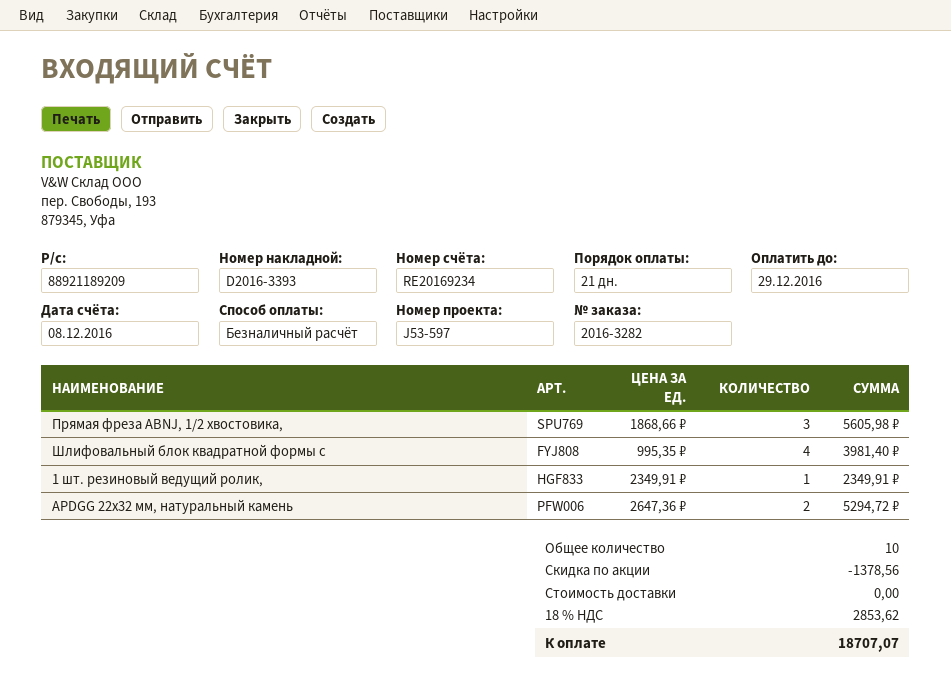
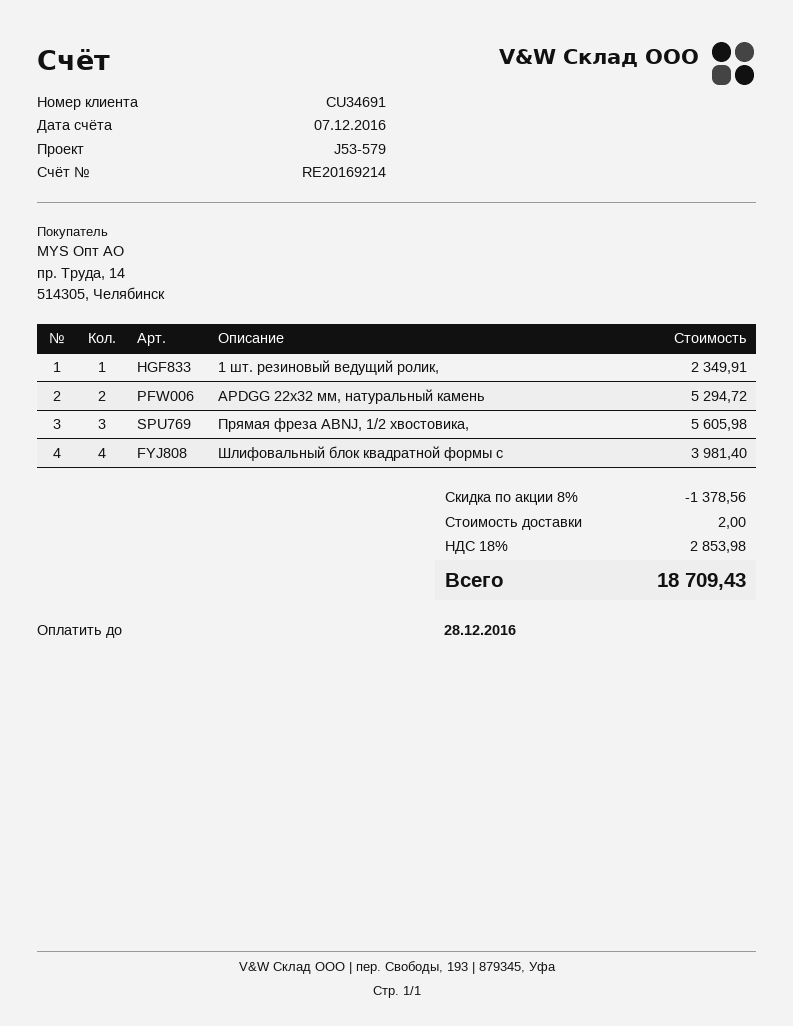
invoice number: RE20169234 -> RE20169214
invoice date: 2016-12-08 -> 2016-12-07
due date: 2016-12-29 -> 2016-12-28
reference: J53-597 -> J53-579
shipping: 0.00 -> 2.00
tax: 18% = 2853.62 -> 18% = 2853.98
total: 18707.07 -> 18709.43

